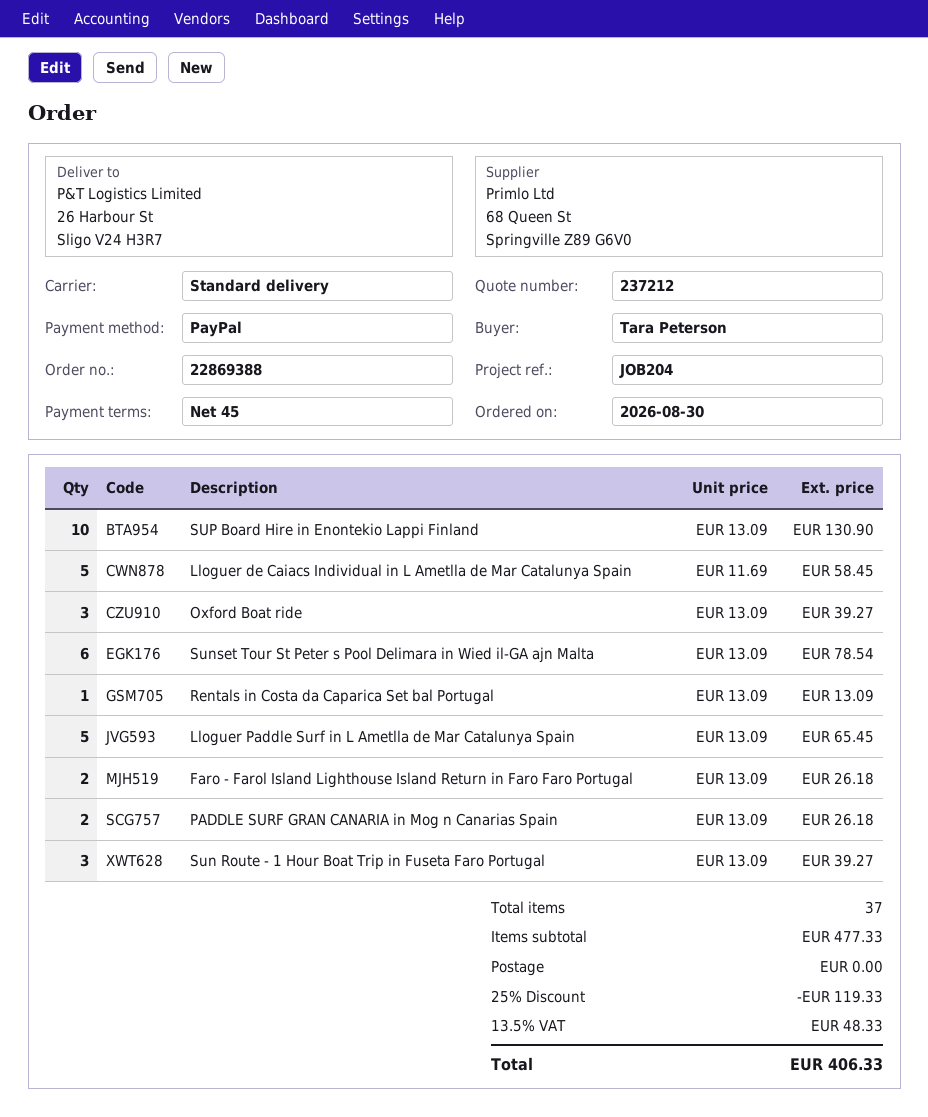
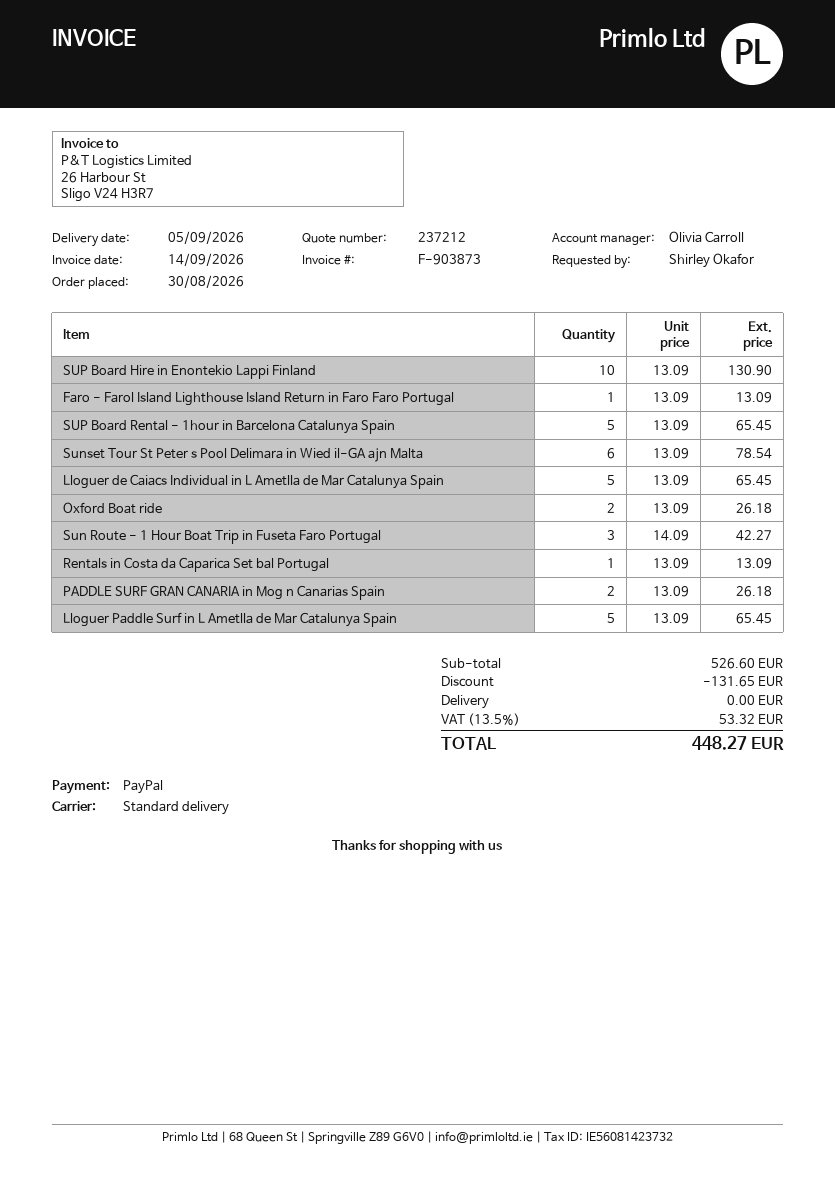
ordered by: Tara Peterson -> Shirley Okafor
Lloguer de Caiacs Individual in L Ametlla de Mar Catalunya Spain: 5 x 11.69 = 58.45 -> 5 x 13.09 = 65.45
Oxford Boat ride: 3 x 13.09 = 39.27 -> 2 x 13.09 = 26.18
Faro - Farol Island Lighthouse Island Return in Faro Faro Portugal: 2 x 13.09 = 26.18 -> 1 x 13.09 = 13.09
Sun Route - 1 Hour Boat Trip in Fuseta Faro Portugal: 3 x 13.09 = 39.27 -> 3 x 14.09 = 42.27
SUP Board Rental - 1hour in Barcelona Catalunya Spain: none -> 5 x 13.09 = 65.45
subtotal: 477.33 -> 526.60
discount: 119.33 -> 131.65
tax: 13.5% = 48.33 -> 13.5% = 53.32
total: 406.33 -> 448.27

